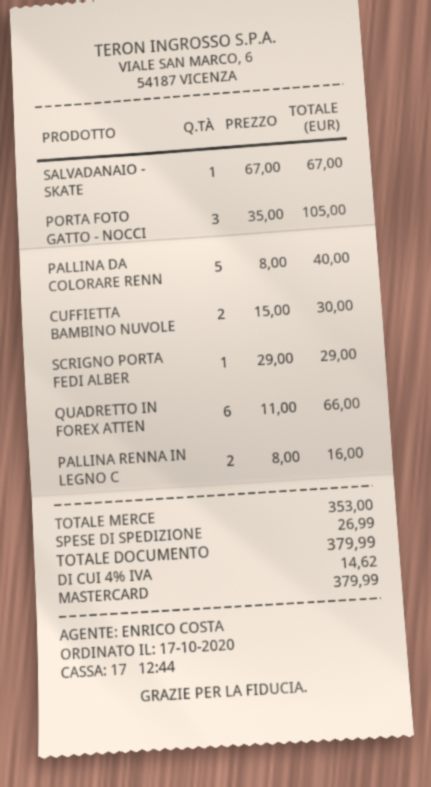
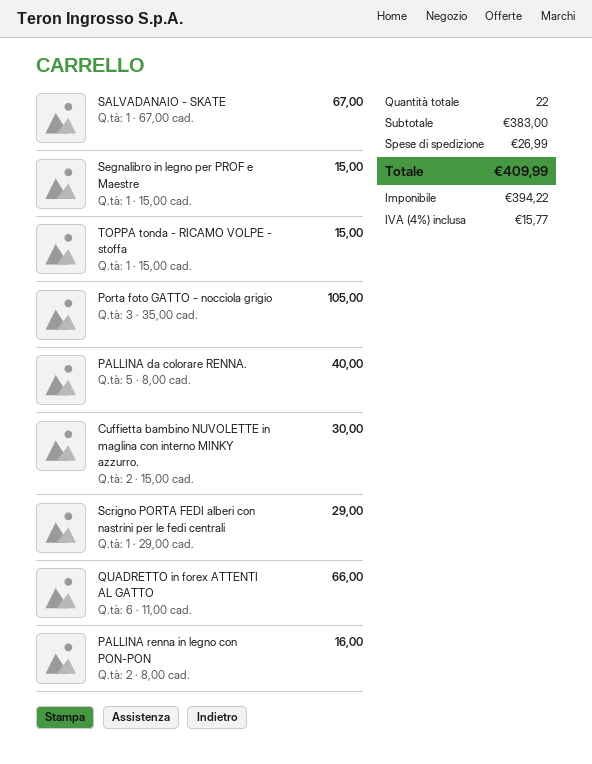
Segnalibro in legno per PROF e Maestre: none -> 1 x 15.00 = 15.00
TOPPA tonda - RICAMO VOLPE - stoffa: none -> 1 x 15.00 = 15.00
subtotal: 353.00 -> 383.00
tax: 4% = 14.62 -> 4% = 15.77
total: 379.99 -> 409.99

